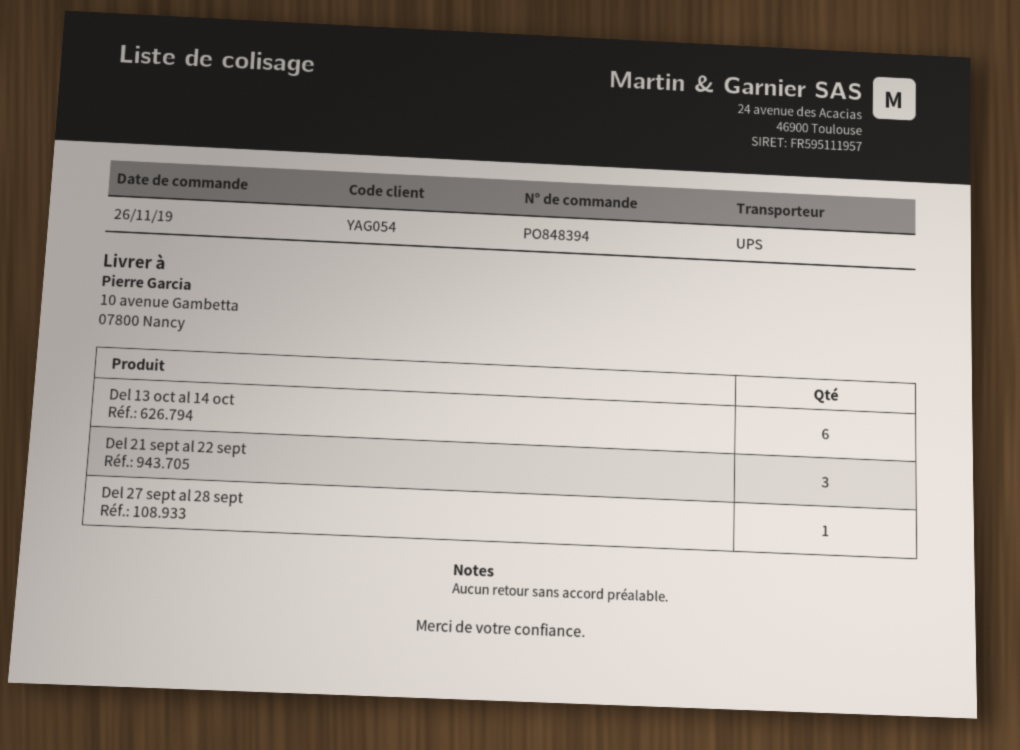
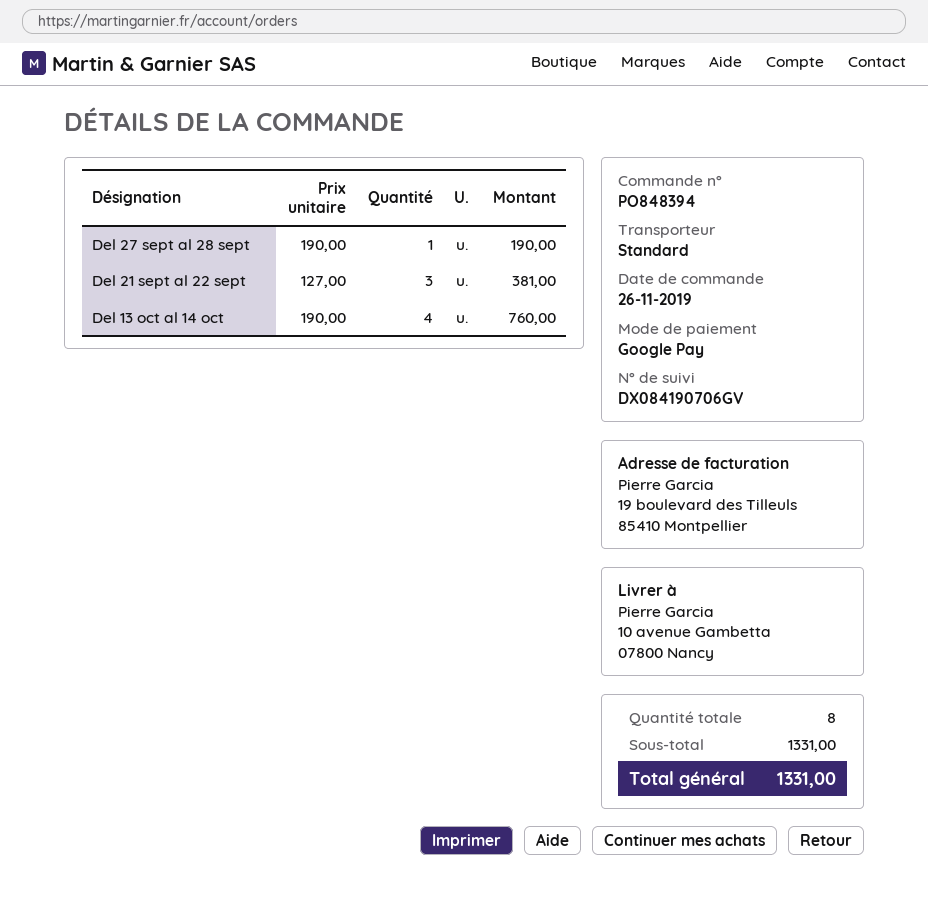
shipping method: UPS -> standard
Del 13 oct al 14 oct: 6 -> 4

